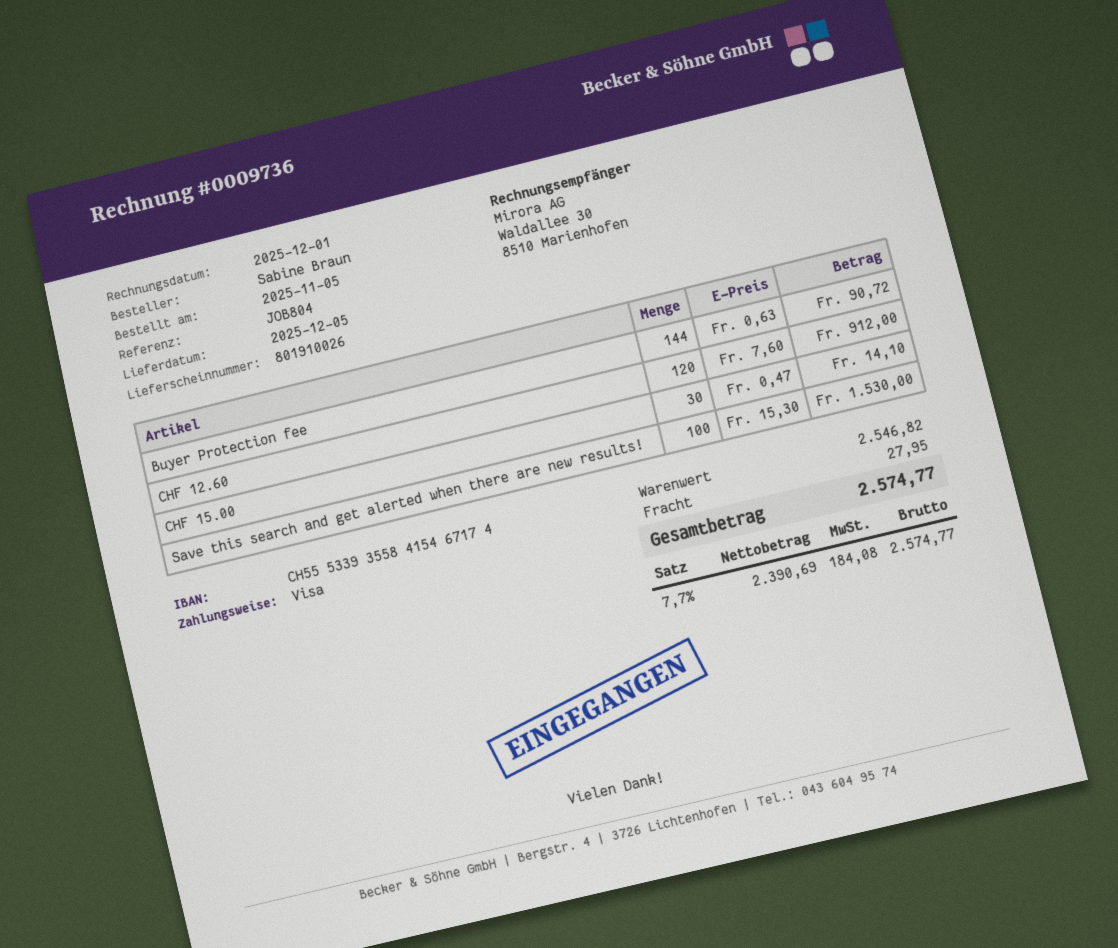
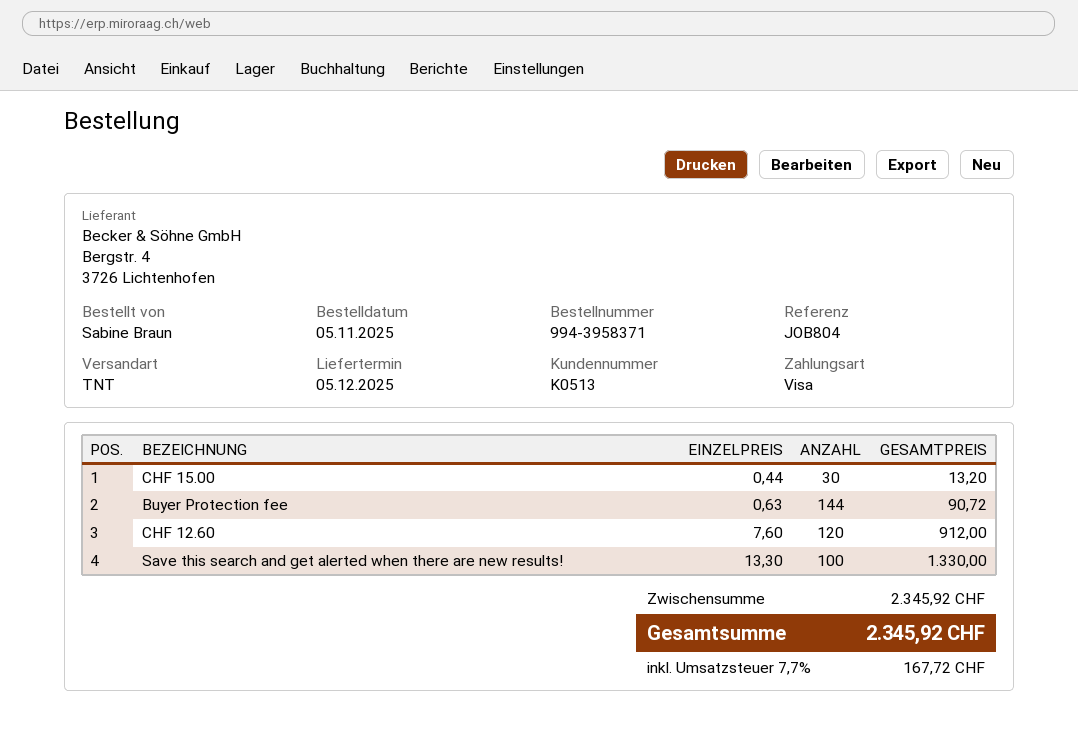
CHF 15.00: 30 x 0.47 = 14.10 -> 30 x 0.44 = 13.20
Save this search and get alerted when there are new results!: 100 x 15.30 = 1530.00 -> 100 x 13.30 = 1330.00
subtotal: 2546.82 -> 2345.92
shipping: 27.95 -> none
tax: 7.7% = 184.08 -> 7.7% = 167.72
total: 2574.77 -> 2345.92

